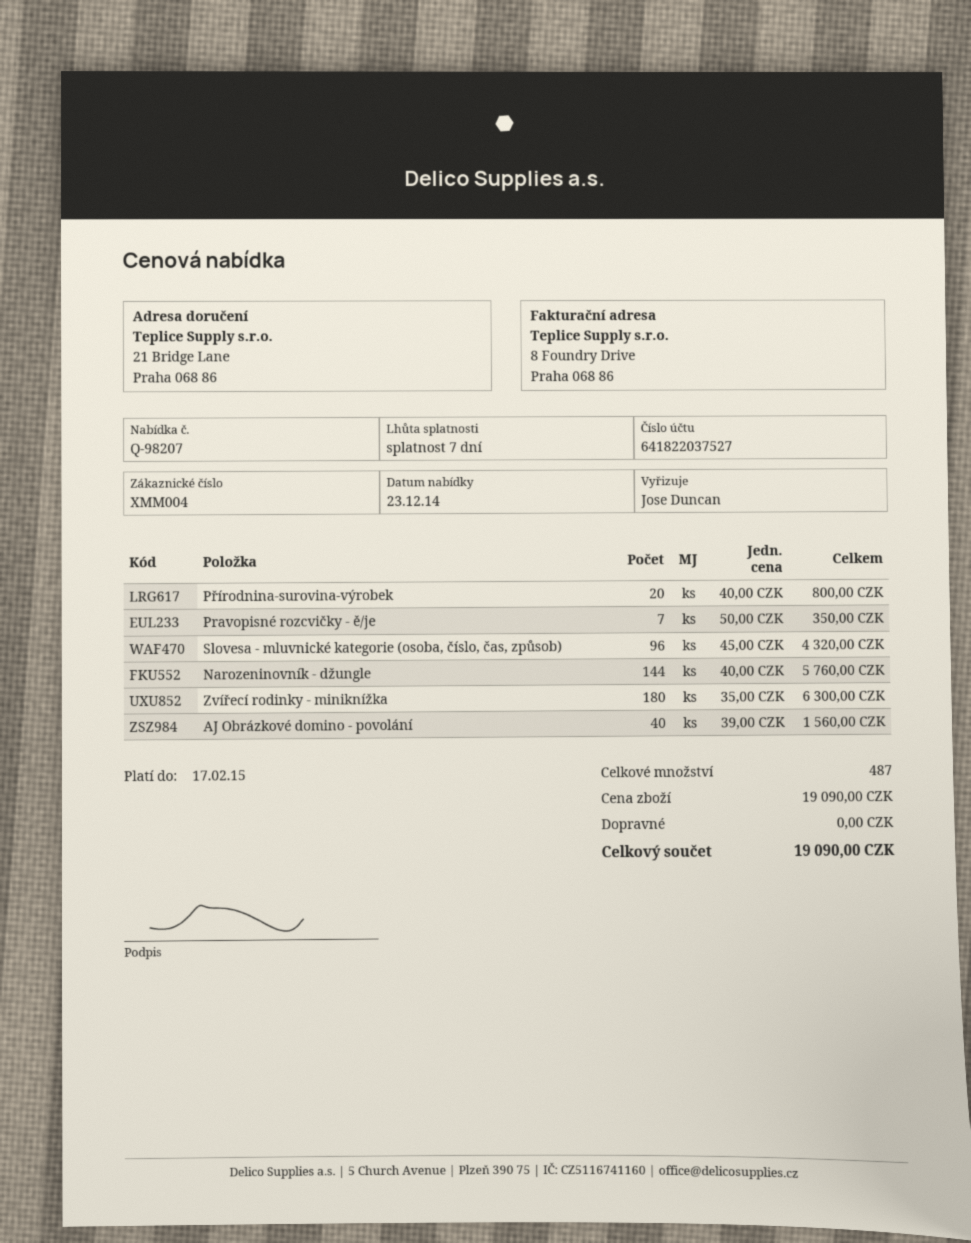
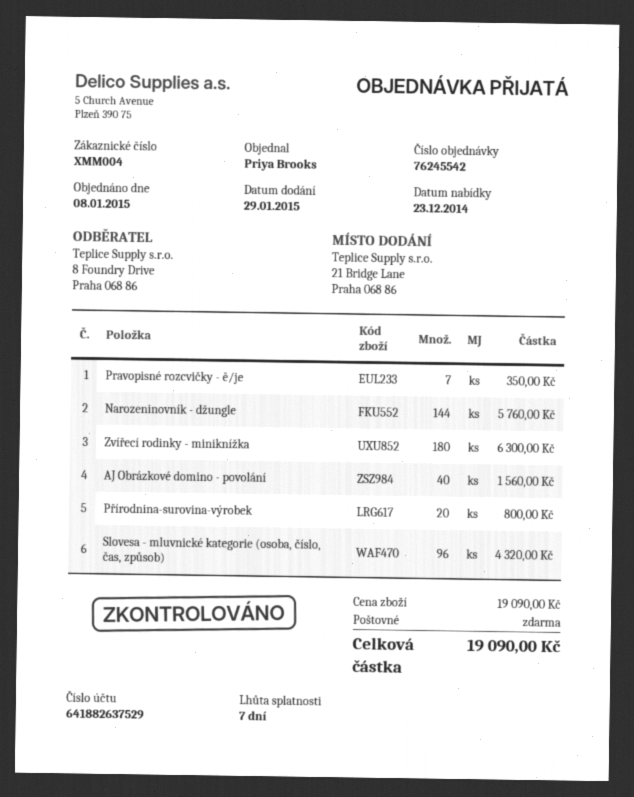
bank account: 641822037527 -> 641882637529

